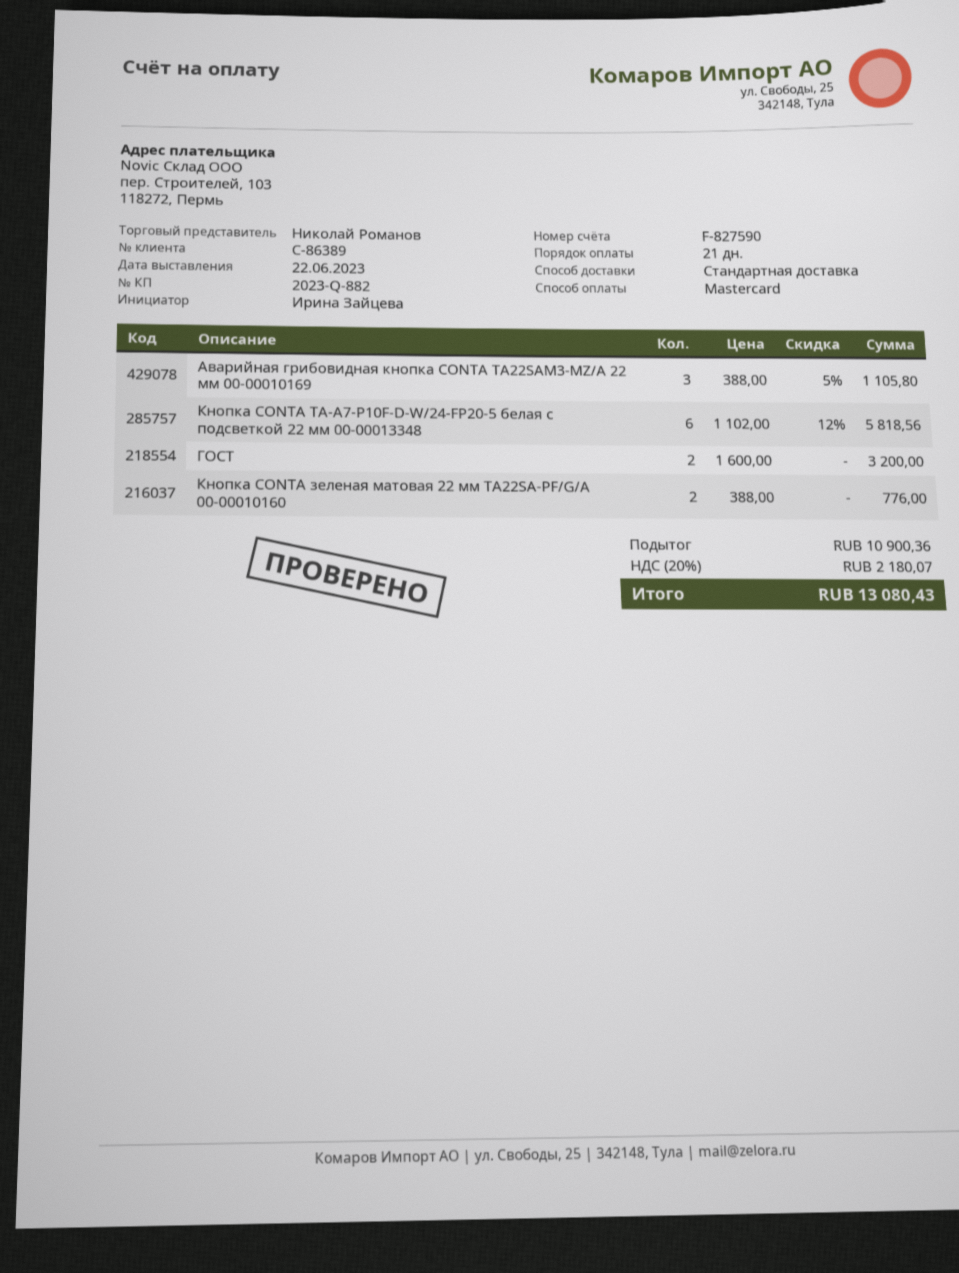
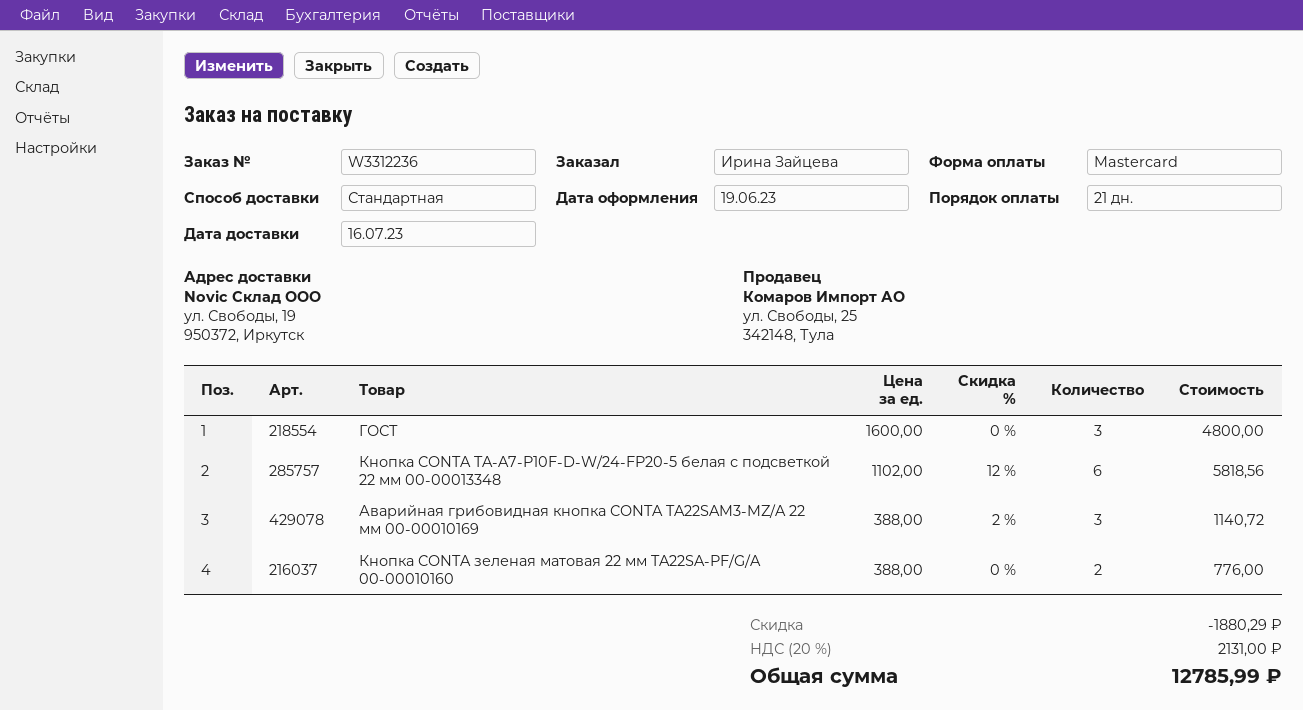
Аварийная грибовидная кнопка CONTA TA22SAM3-MZ/A 22 мм 00-00010169: 3 x 388.00 - 5% = 1105.80 -> 3 x 388.00 - 2% = 1140.72
ГОСТ: 2 x 1600.00 = 3200.00 -> 3 x 1600.00 = 4800.00
discount: none -> 1880.29
tax: 20% = 2180.07 -> 20% = 2131.00
total: 13080.43 -> 12785.99

